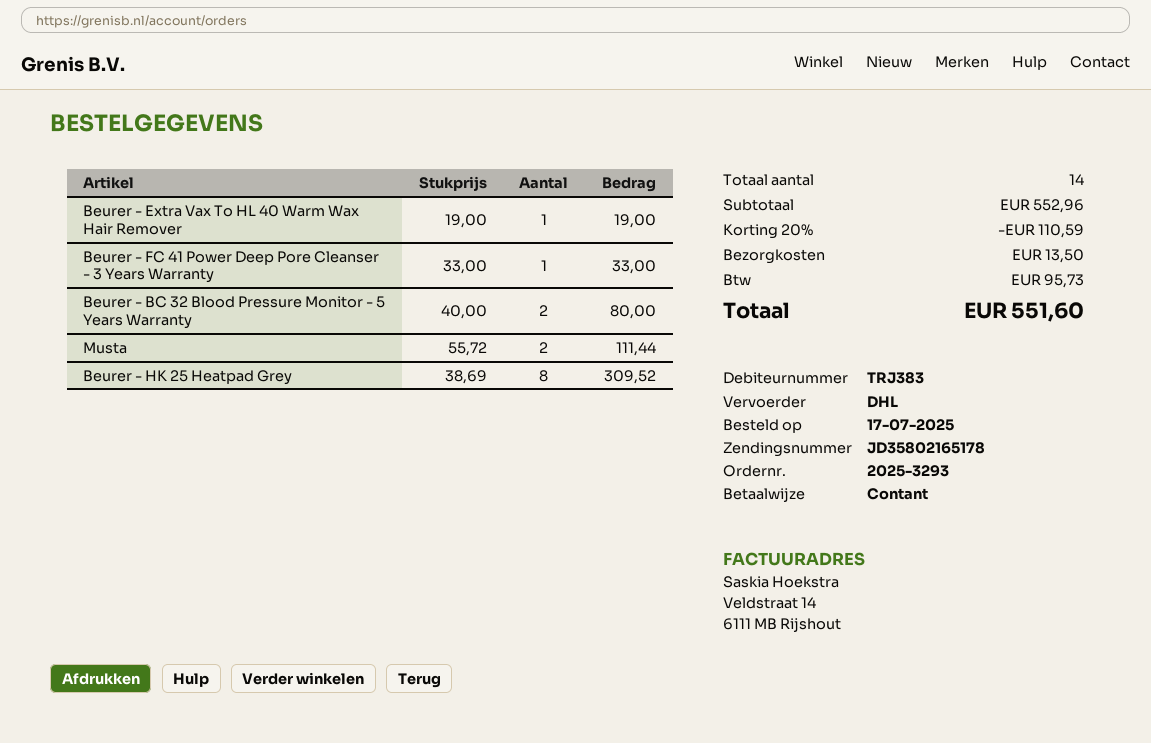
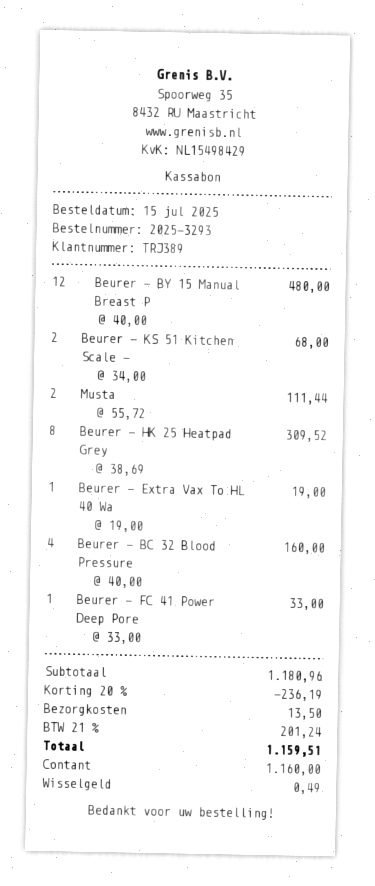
order date: 2025-07-17 -> 2025-07-15
customer number: TRJ383 -> TRJ389
Beurer - BC 32 Blood Pressure Monitor - 5 Years Warranty: 2 x 40.00 = 80.00 -> 4 x 40.00 = 160.00
Beurer - BY 15 Manual Breast P: none -> 12 x 40.00 = 480.00
Beurer - KS 51 Kitchen Scale -: none -> 2 x 34.00 = 68.00
subtotal: 552.96 -> 1180.96
discount: 20% = 110.59 -> 20% = 236.19
tax: 95.73 -> 201.24
total: 551.60 -> 1159.51

